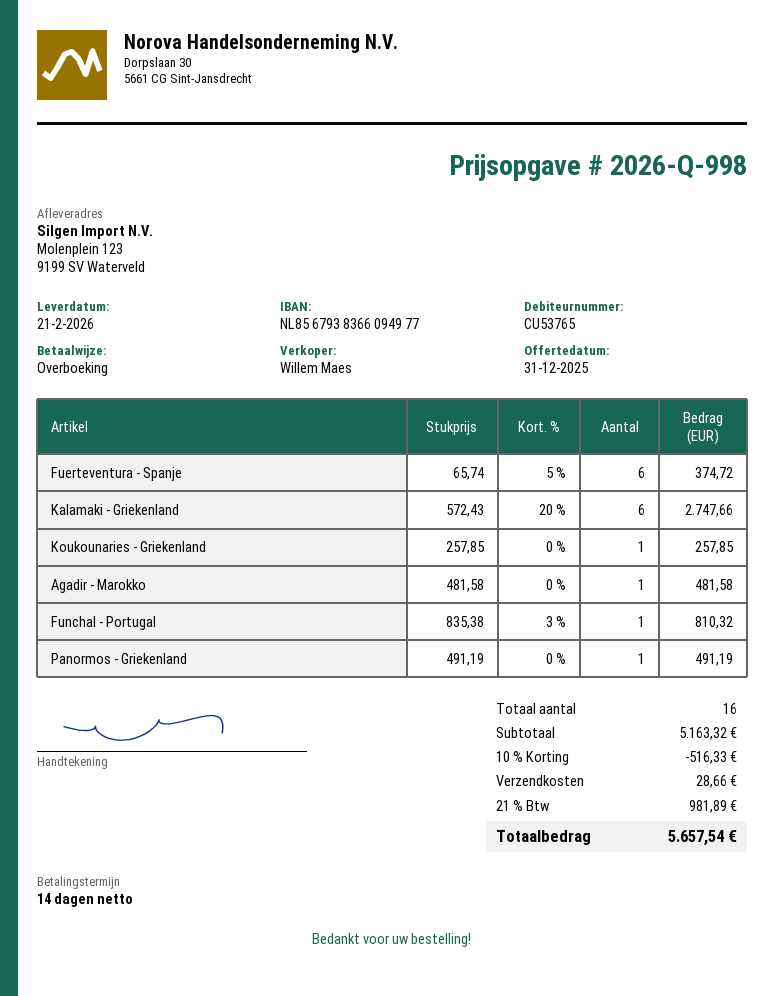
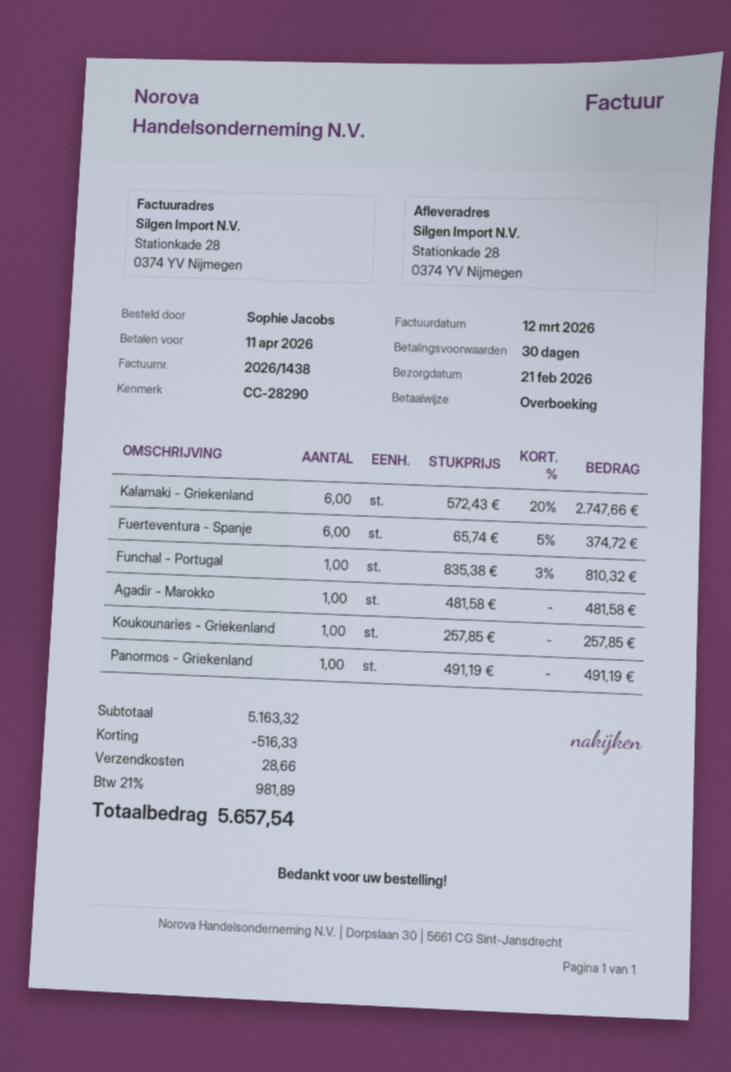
payment terms: 14 days -> 30 days
ship to: Molenplein 123, 9199 SV Waterveld -> Stationkade 28, 0374 YV Nijmegen

